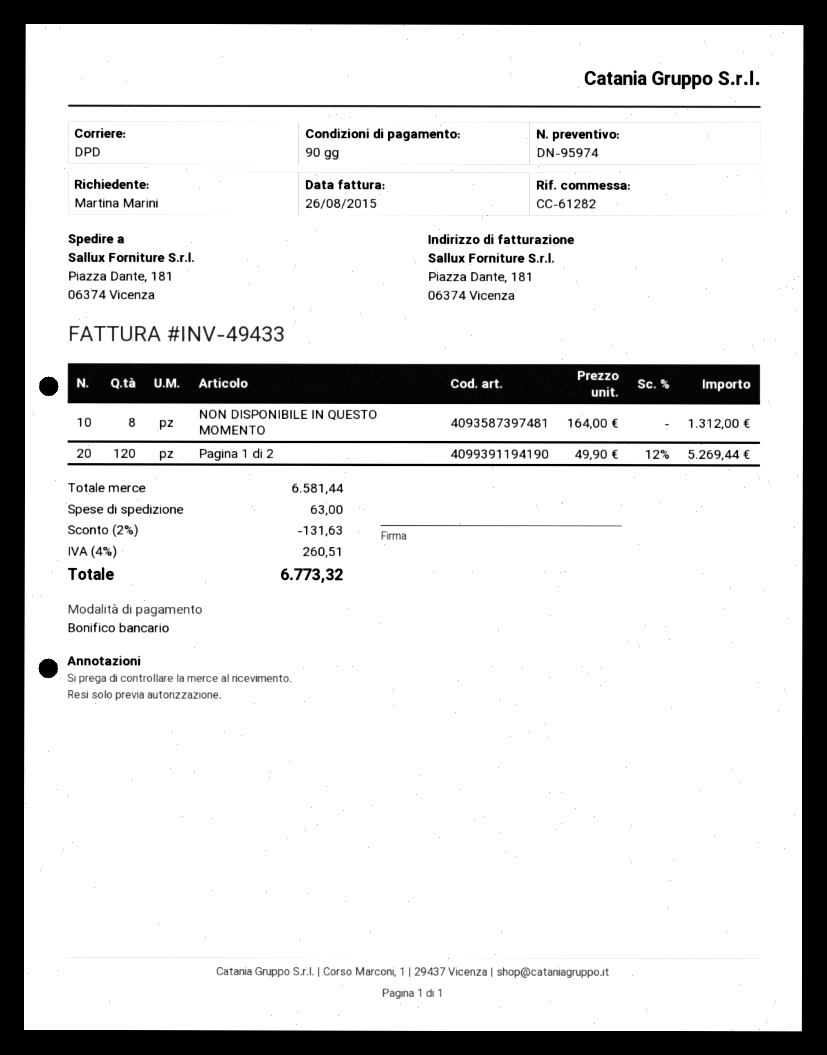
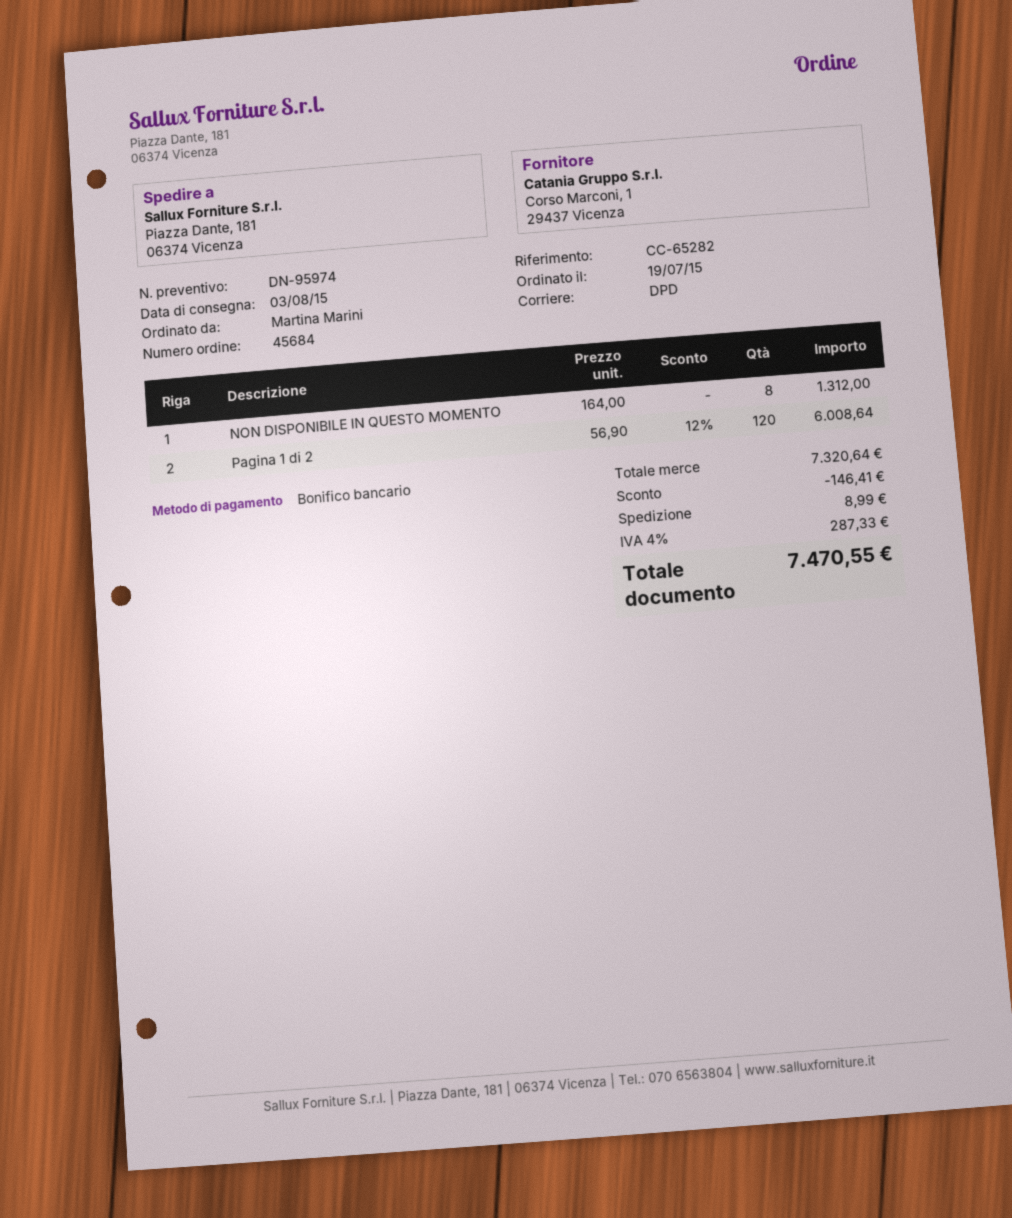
reference: CC-61282 -> CC-65282
Pagina 1 di 2: 120 x 49.90 - 12% = 5269.44 -> 120 x 56.90 - 12% = 6008.64
subtotal: 6581.44 -> 7320.64
discount: 131.63 -> 146.41
shipping: 63.00 -> 8.99
tax: 4% = 260.51 -> 4% = 287.33
total: 6773.32 -> 7470.55

